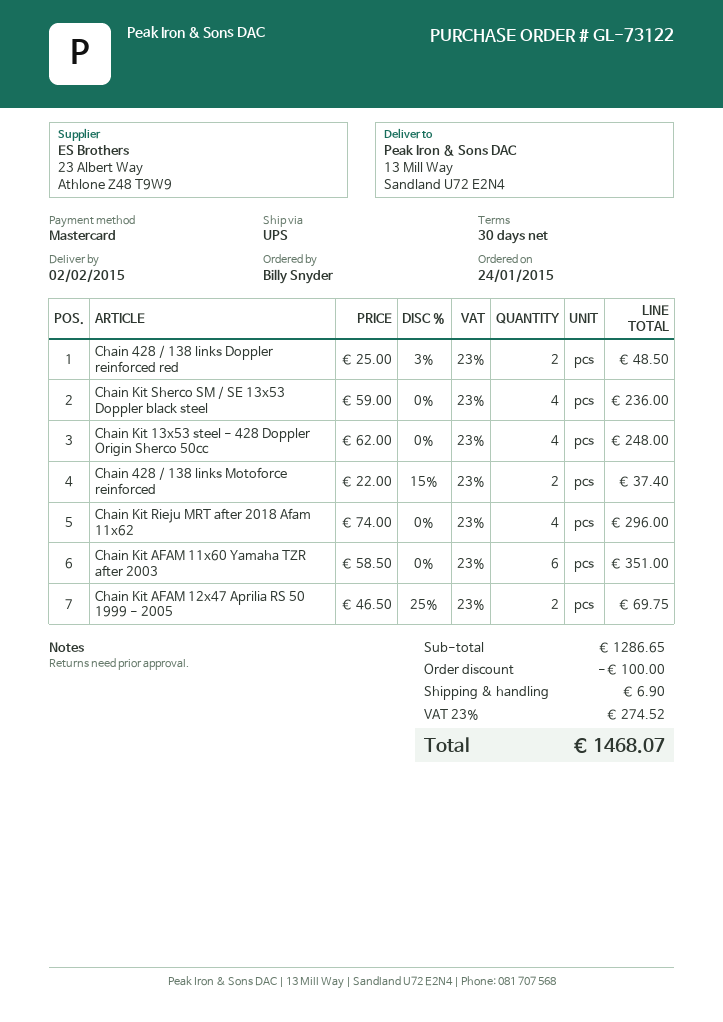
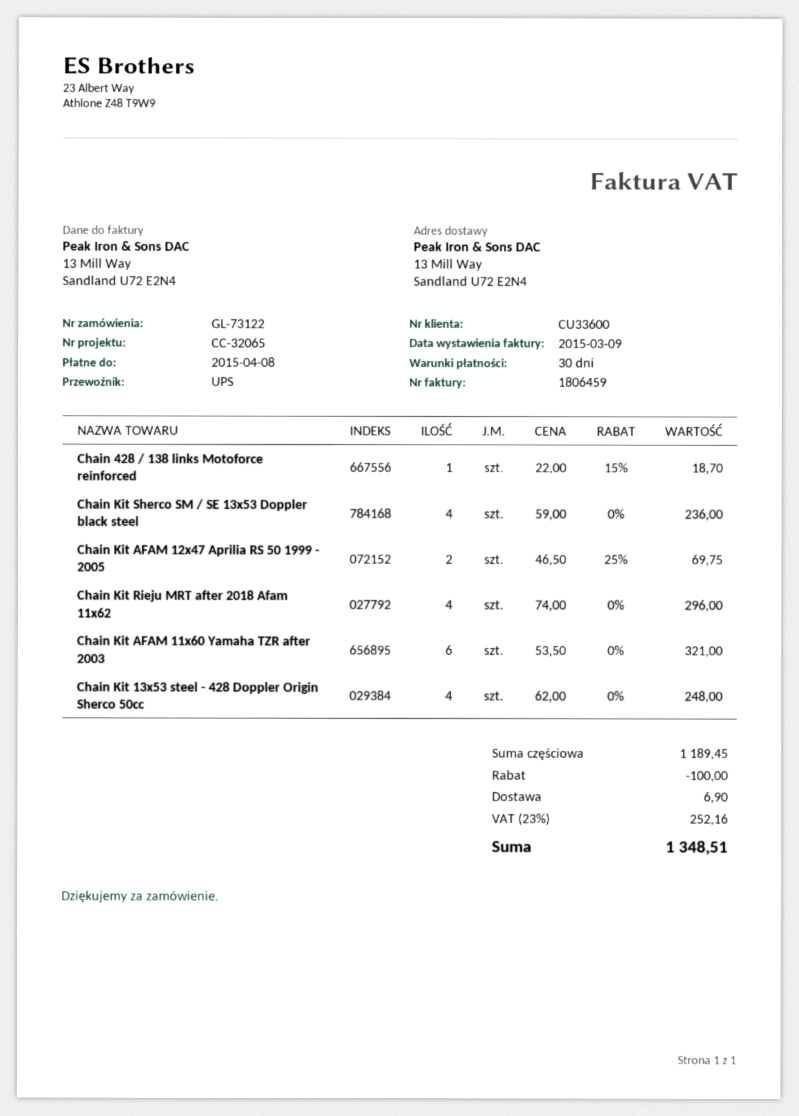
Chain 428 / 138 links Doppler reinforced red: 2 x 25.00 - 3% = 48.50 -> none
Chain 428 / 138 links Motoforce reinforced: 2 x 22.00 - 15% = 37.40 -> 1 x 22.00 - 15% = 18.70
Chain Kit AFAM 11x60 Yamaha TZR after 2003: 6 x 58.50 = 351.00 -> 6 x 53.50 = 321.00
subtotal: 1286.65 -> 1189.45
tax: 23% = 274.52 -> 23% = 252.16
total: 1468.07 -> 1348.51

